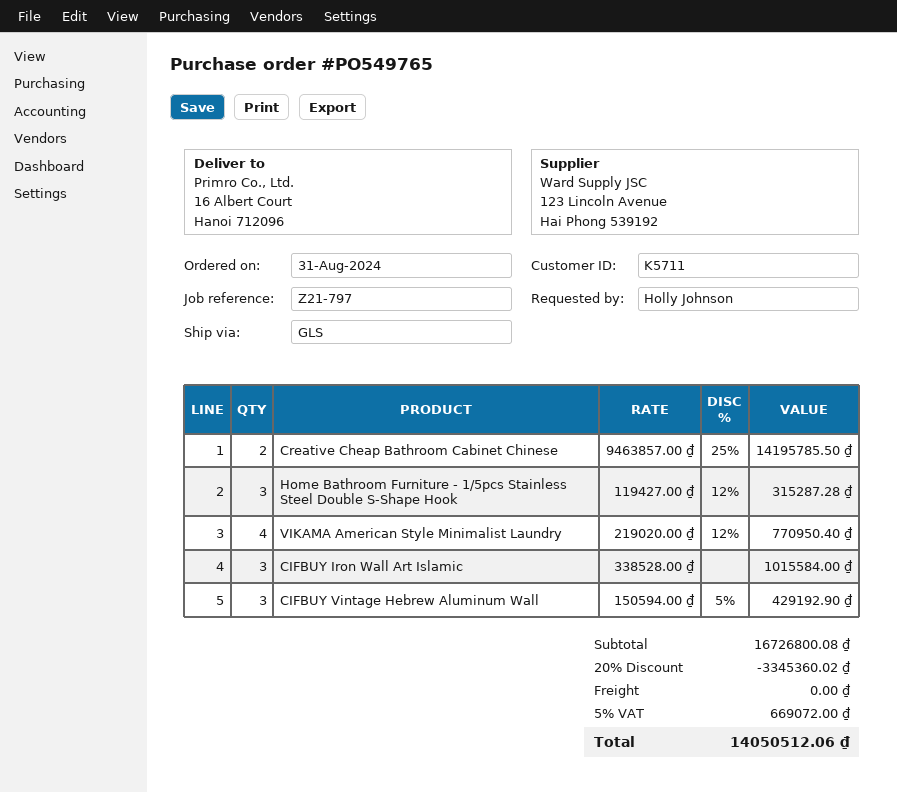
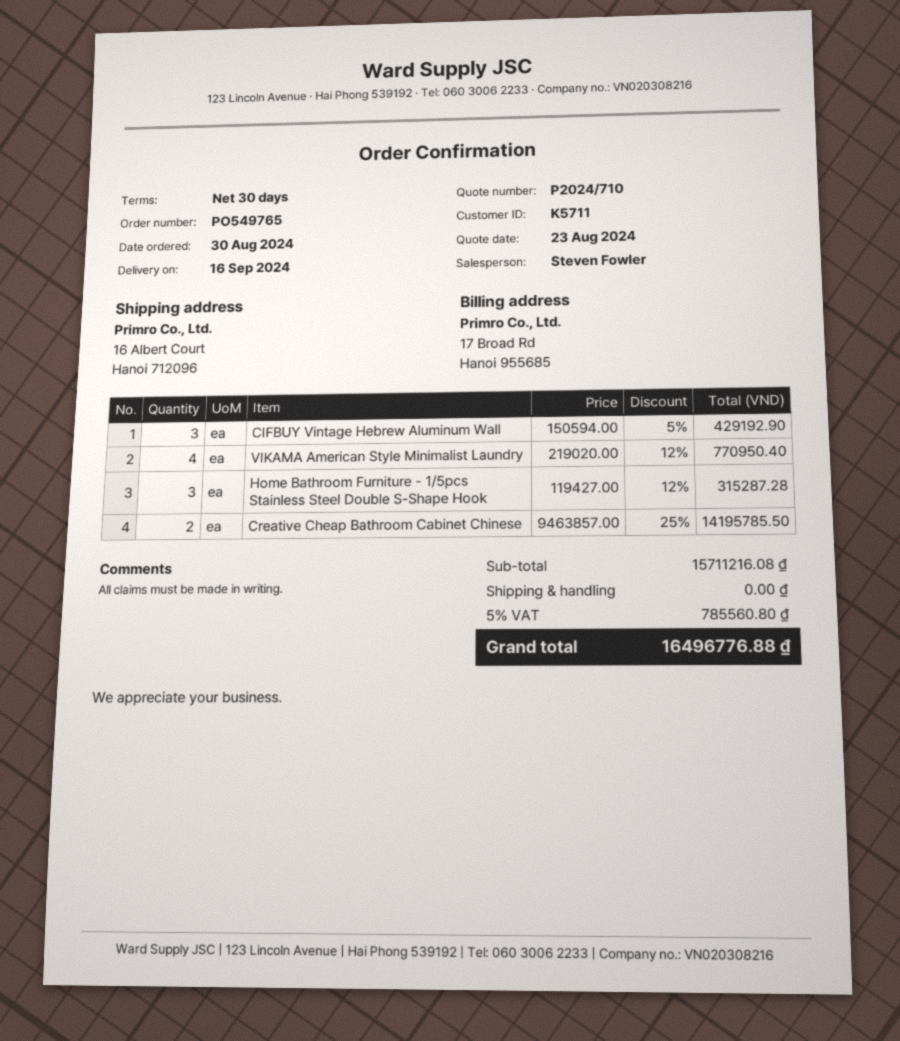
order date: 2024-08-31 -> 2024-08-30
CIFBUY Iron Wall Art Islamic: 3 x 338528.00 = 1015584.00 -> none
subtotal: 16726800.08 -> 15711216.08
discount: 20% = 3345360.02 -> none
tax: 5% = 669072.00 -> 5% = 785560.80
total: 14050512.06 -> 16496776.88

